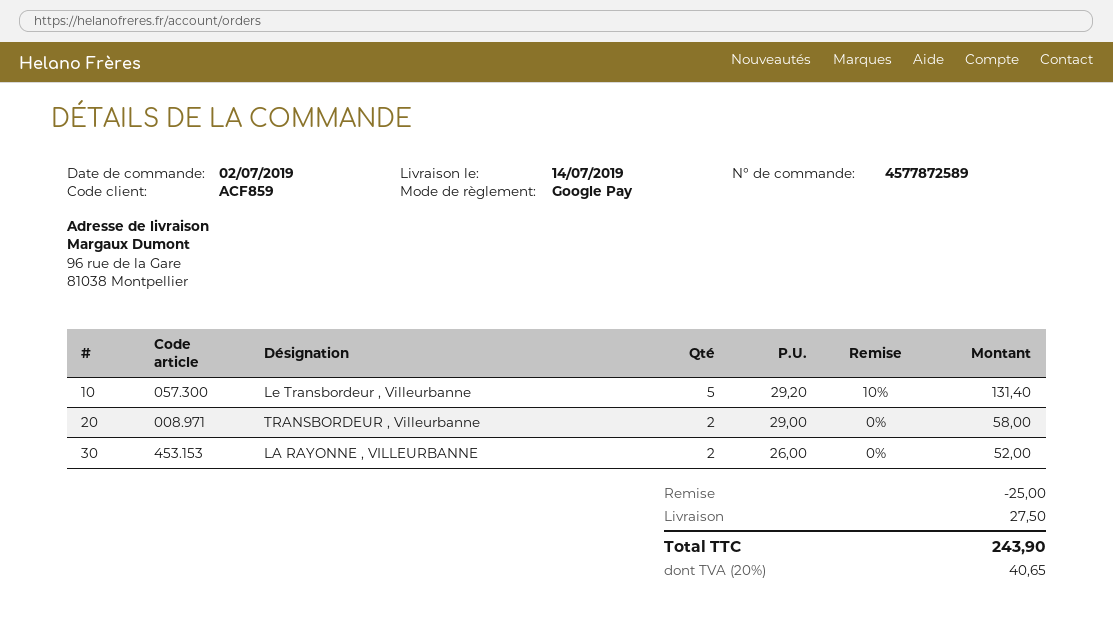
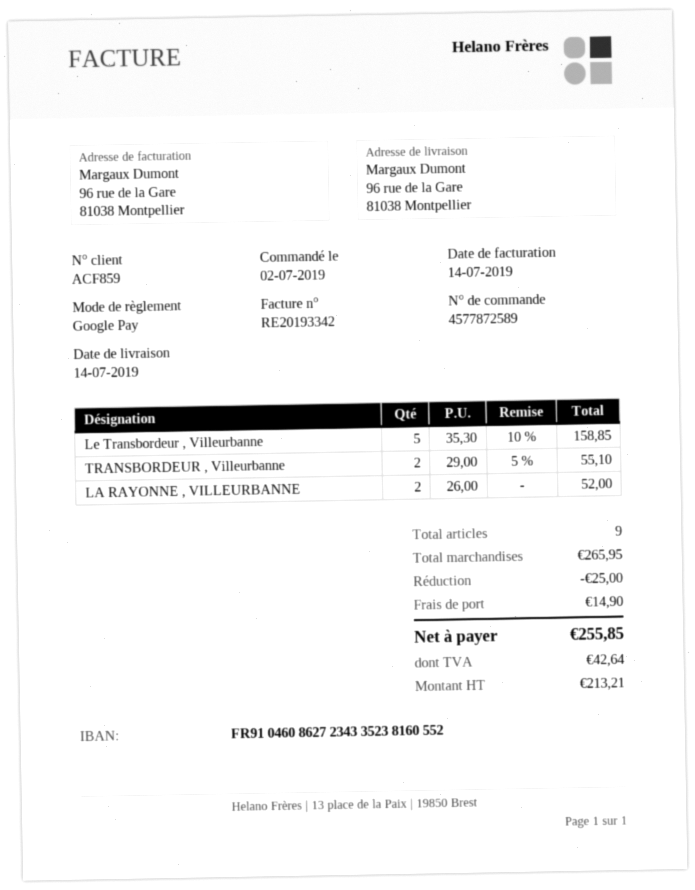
Le Transbordeur , Villeurbanne: 5 x 29.20 - 10% = 131.40 -> 5 x 35.30 - 10% = 158.85
TRANSBORDEUR , Villeurbanne: 2 x 29.00 = 58.00 -> 2 x 29.00 - 5% = 55.10
shipping: 27.50 -> 14.90
tax: 40.65 -> 42.64
total: 243.90 -> 255.85

